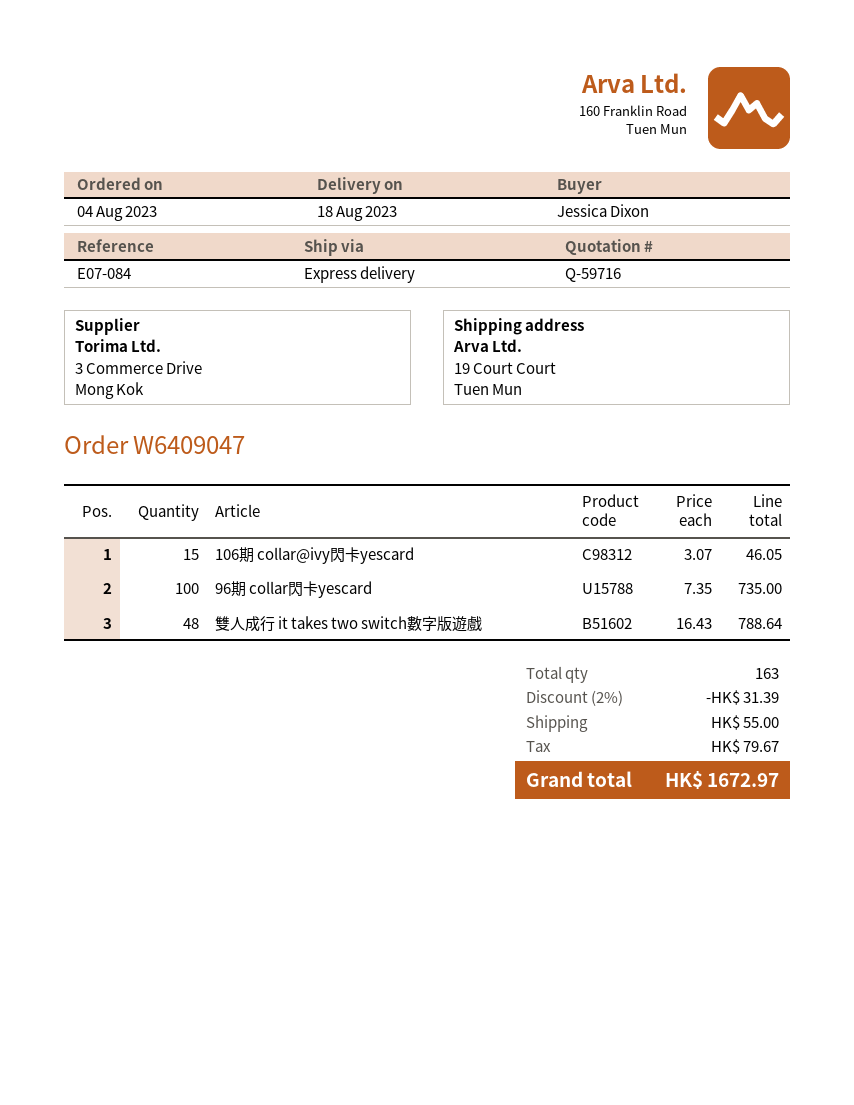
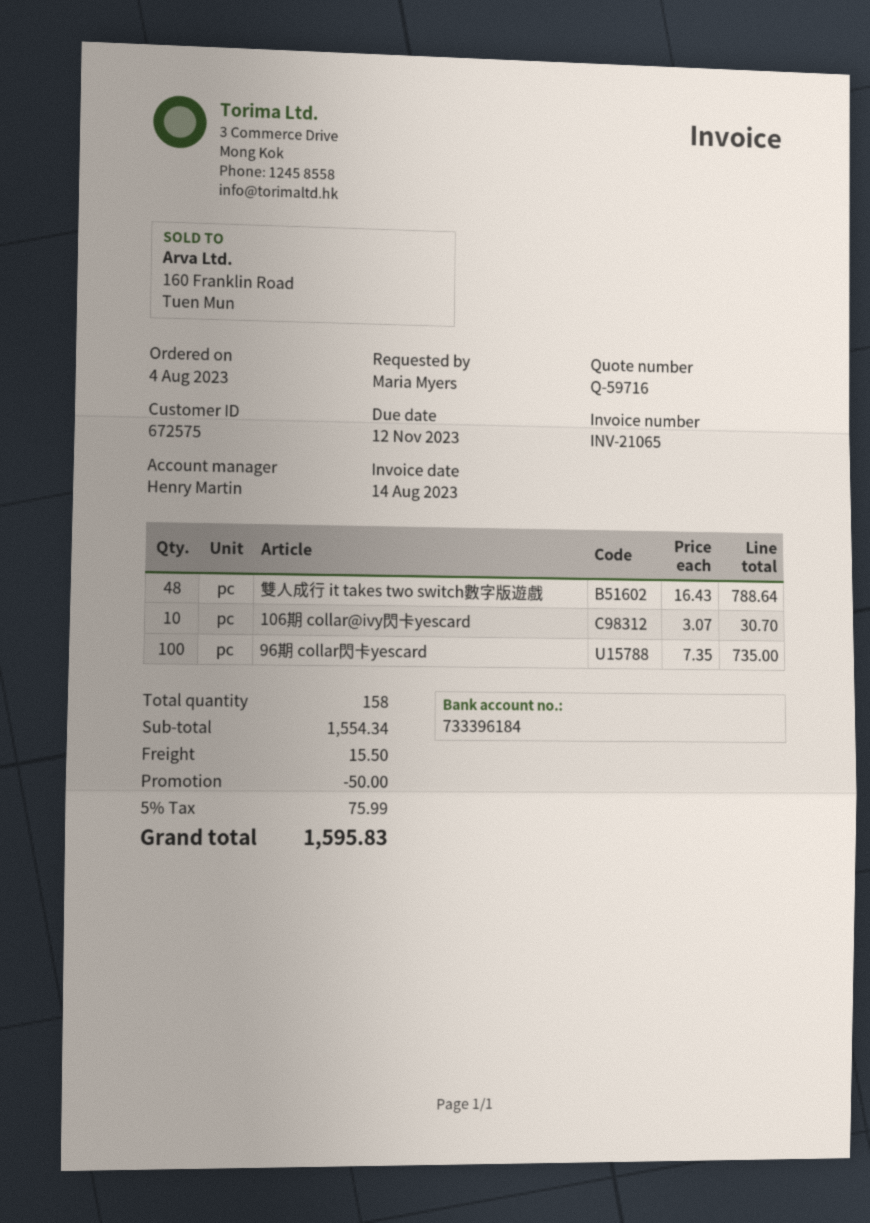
ordered by: Jessica Dixon -> Maria Myers
106期 collar@ivy閃卡yescard: 15 x 3.07 = 46.05 -> 10 x 3.07 = 30.70
total quantity: 163 -> 158
discount: 31.39 -> 50.00
shipping: 55.00 -> 15.50
tax: 79.67 -> 75.99
total: 1672.97 -> 1595.83

